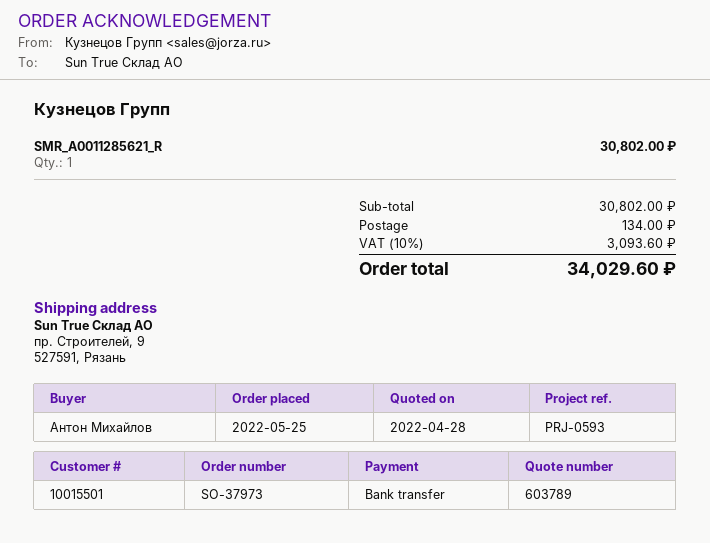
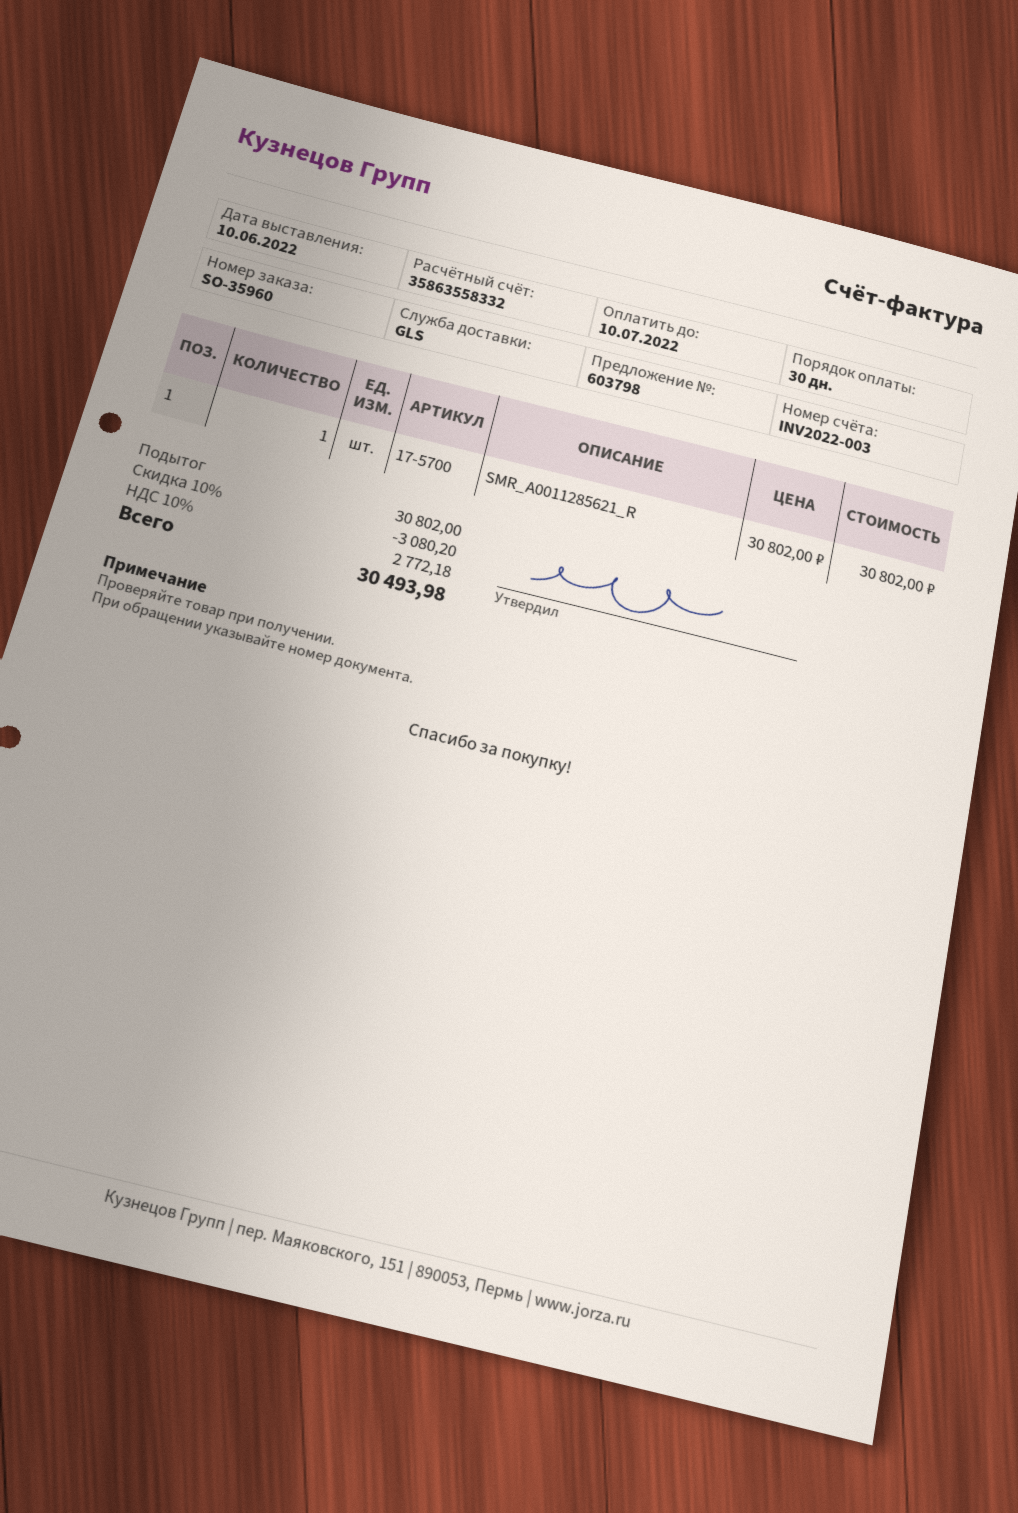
quote number: 603789 -> 603798
order number: SO-37973 -> SO-35960
discount: none -> 10% = 3080.20
shipping: 134.00 -> none
tax: 10% = 3093.60 -> 10% = 2772.18
total: 34029.60 -> 30493.98

